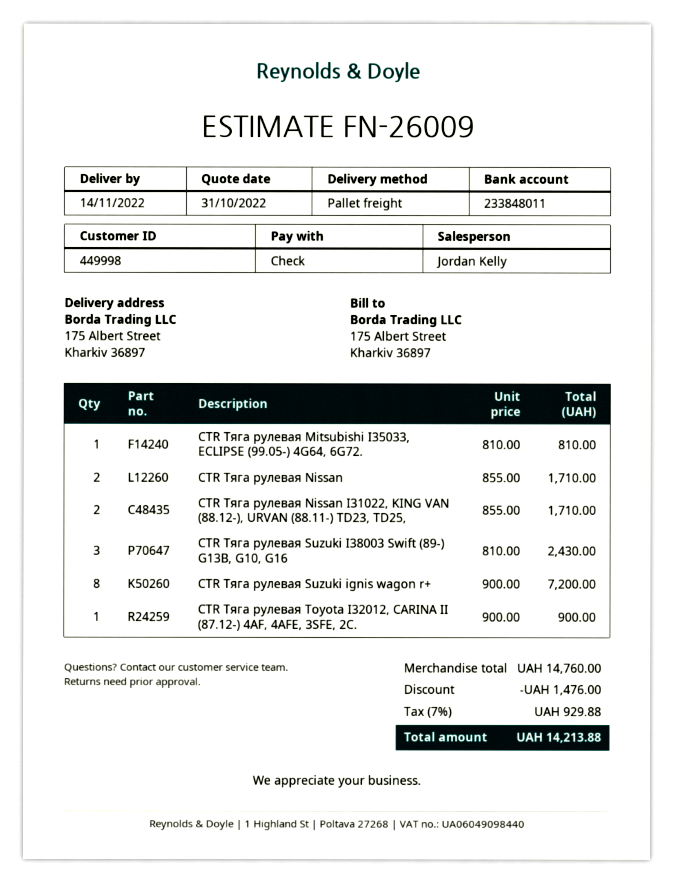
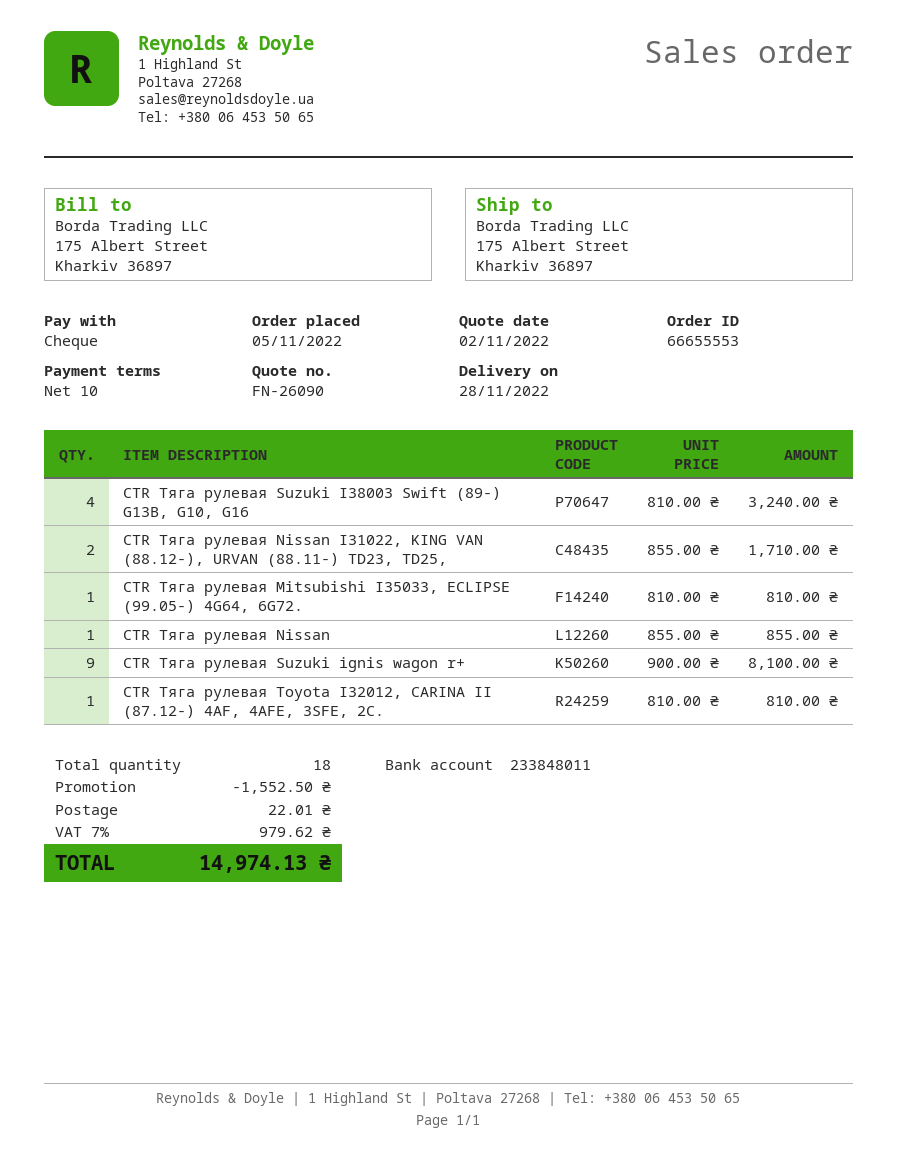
quote number: FN-26009 -> FN-26090
quote date: 2022-10-31 -> 2022-11-02
delivery date: 2022-11-14 -> 2022-11-28
CTR Тяга рулевая Nissan: 2 x 855.00 = 1710.00 -> 1 x 855.00 = 855.00
CTR Тяга рулевая Suzuki I38003 Swift (89-) G13B, G10, G16: 3 x 810.00 = 2430.00 -> 4 x 810.00 = 3240.00
CTR Тяга рулевая Suzuki ignis wagon r+: 8 x 900.00 = 7200.00 -> 9 x 900.00 = 8100.00
CTR Тяга рулевая Toyota I32012, CARINA II (87.12-) 4AF, 4AFE, 3SFE, 2C.: 1 x 900.00 = 900.00 -> 1 x 810.00 = 810.00
discount: 1476.00 -> 1552.50
shipping: none -> 22.01
tax: 7% = 929.88 -> 7% = 979.62
total: 14213.88 -> 14974.13

